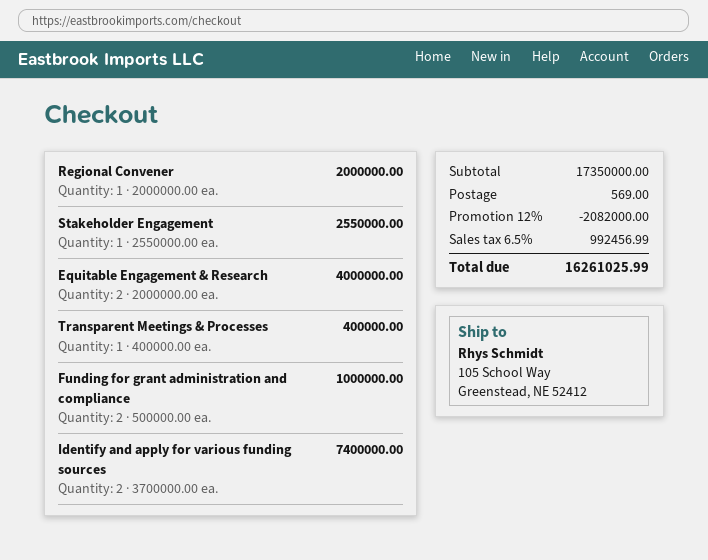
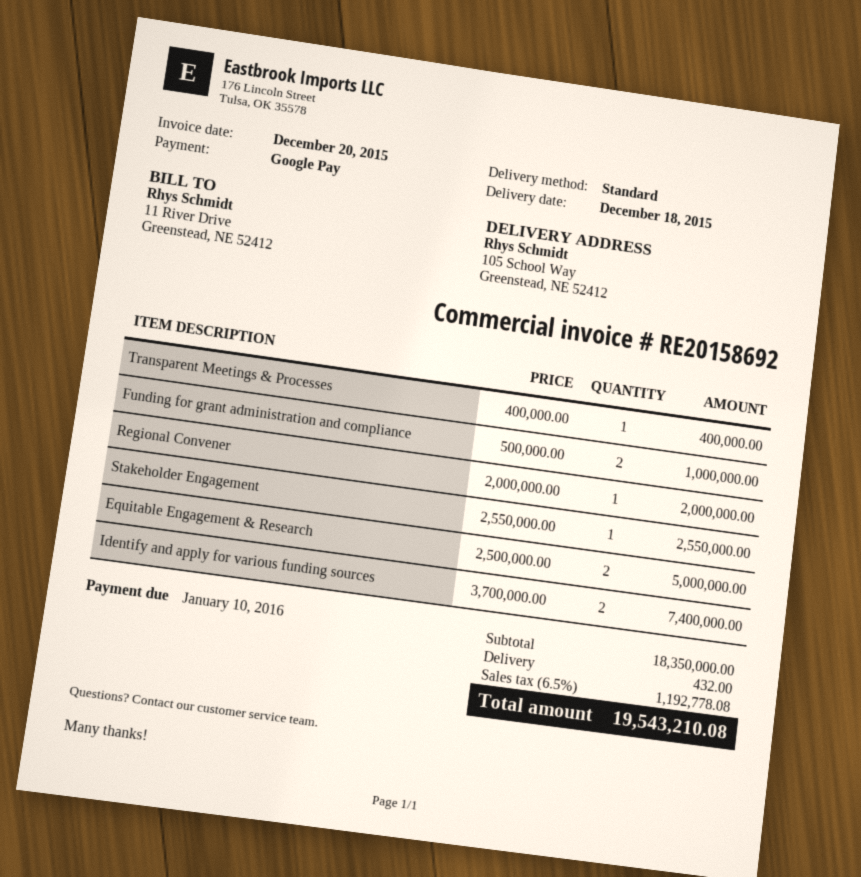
Equitable Engagement & Research: 2 x 2000000.00 = 4000000.00 -> 2 x 2500000.00 = 5000000.00
subtotal: 17350000.00 -> 18350000.00
discount: 12% = 2082000.00 -> none
shipping: 569.00 -> 432.00
tax: 6.5% = 992456.99 -> 6.5% = 1192778.08
total: 16261025.99 -> 19543210.08

